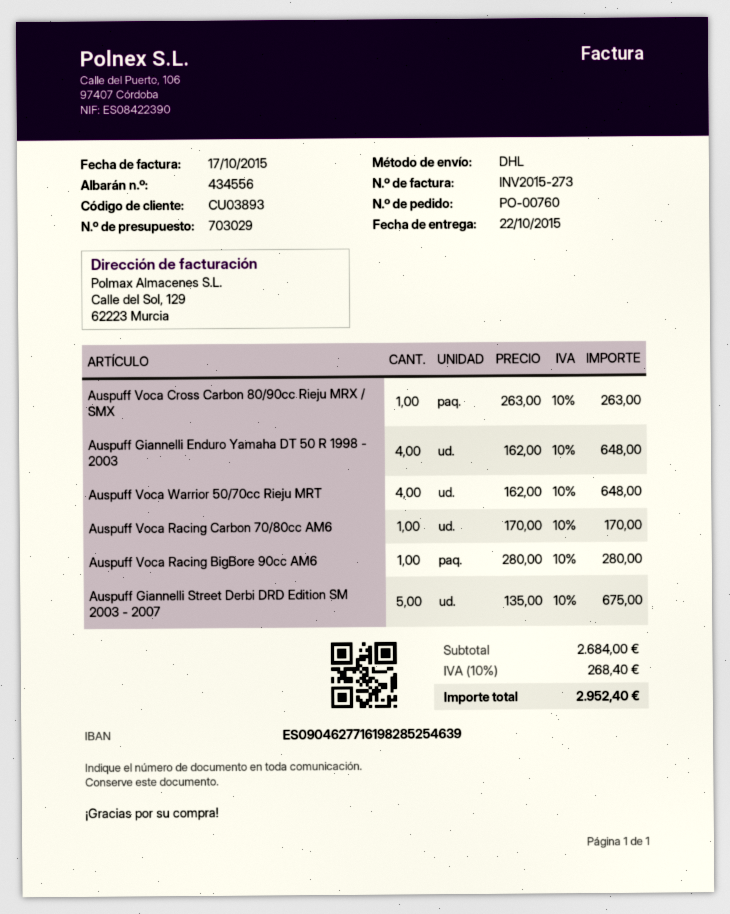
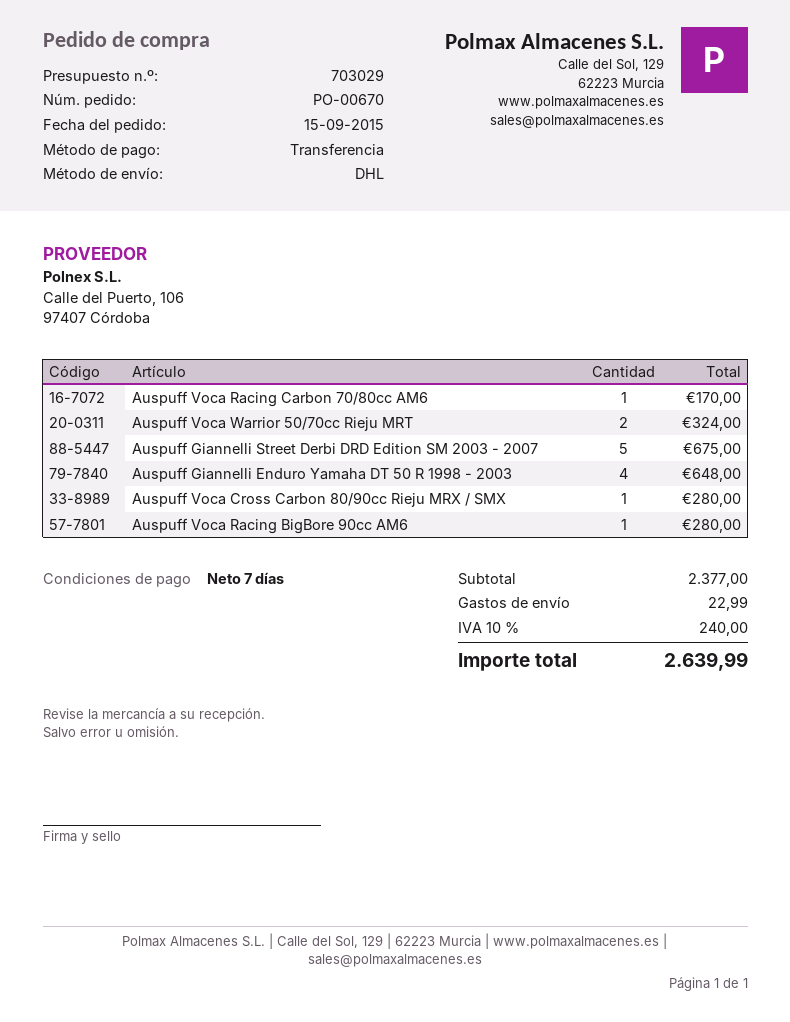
order number: PO-00760 -> PO-00670
Auspuff Voca Cross Carbon 80/90cc Rieju MRX / SMX: 1 for 263.00 -> 1 for 280.00
Auspuff Voca Warrior 50/70cc Rieju MRT: 4 for 648.00 -> 2 for 324.00
subtotal: 2684.00 -> 2377.00
shipping: none -> 22.99
tax: 10% = 268.40 -> 10% = 240.00
total: 2952.40 -> 2639.99

